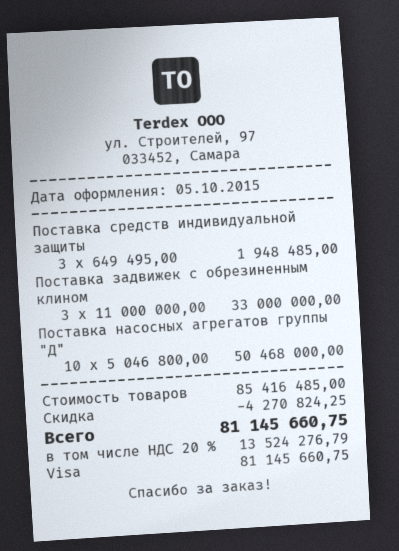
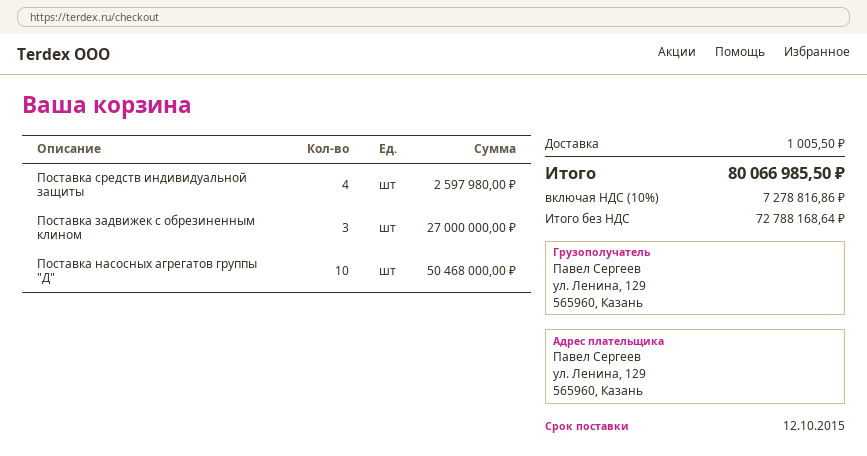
Поставка средств индивидуальной защиты: 3 for 1948485.00 -> 4 for 2597980.00
Поставка задвижек с обрезиненным клином: 3 for 33000000.00 -> 3 for 27000000.00
discount: 4270824.25 -> none
shipping: none -> 1005.50
tax: 20% = 13524276.79 -> 10% = 7278816.86
total: 81145660.75 -> 80066985.50

